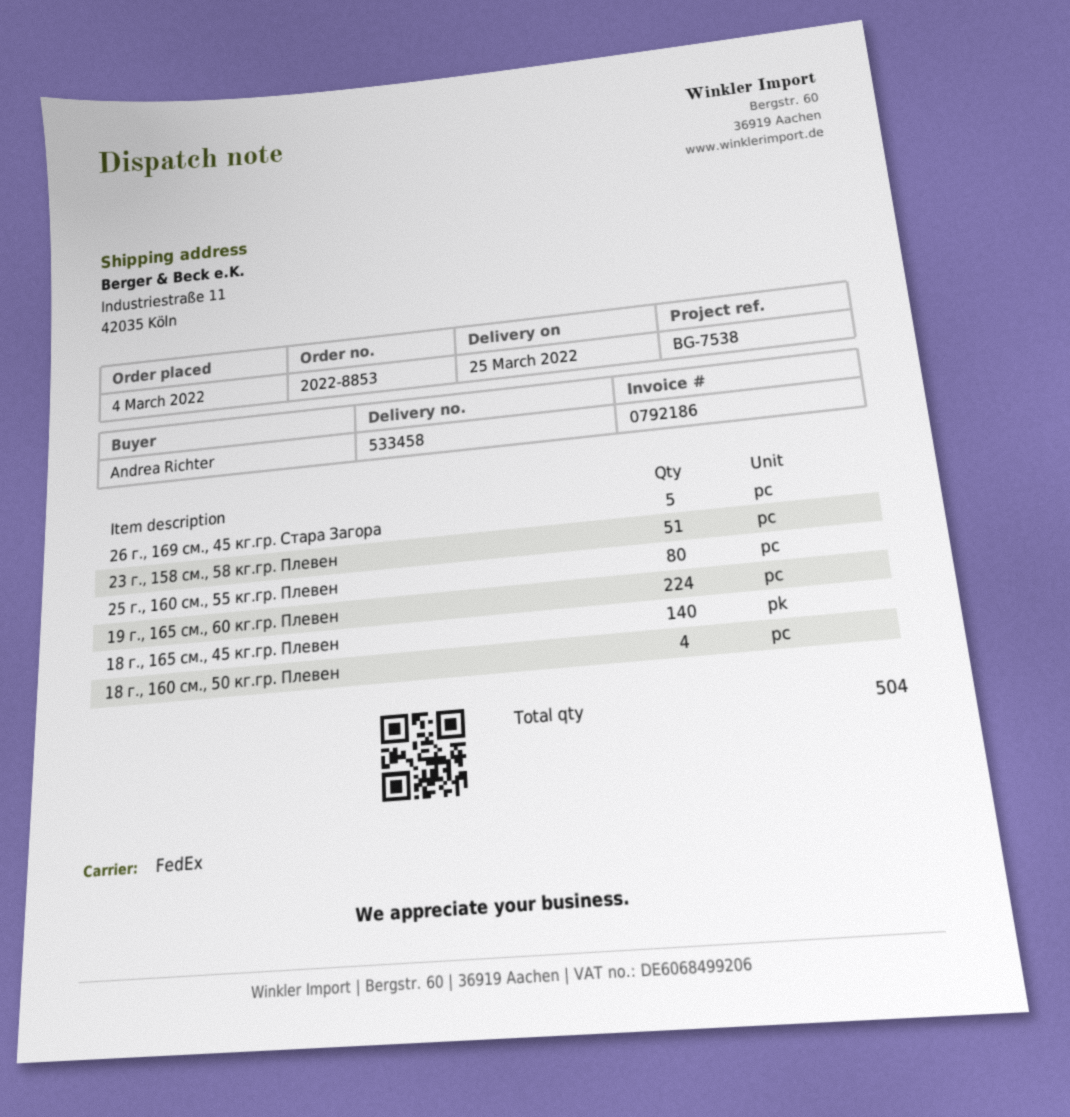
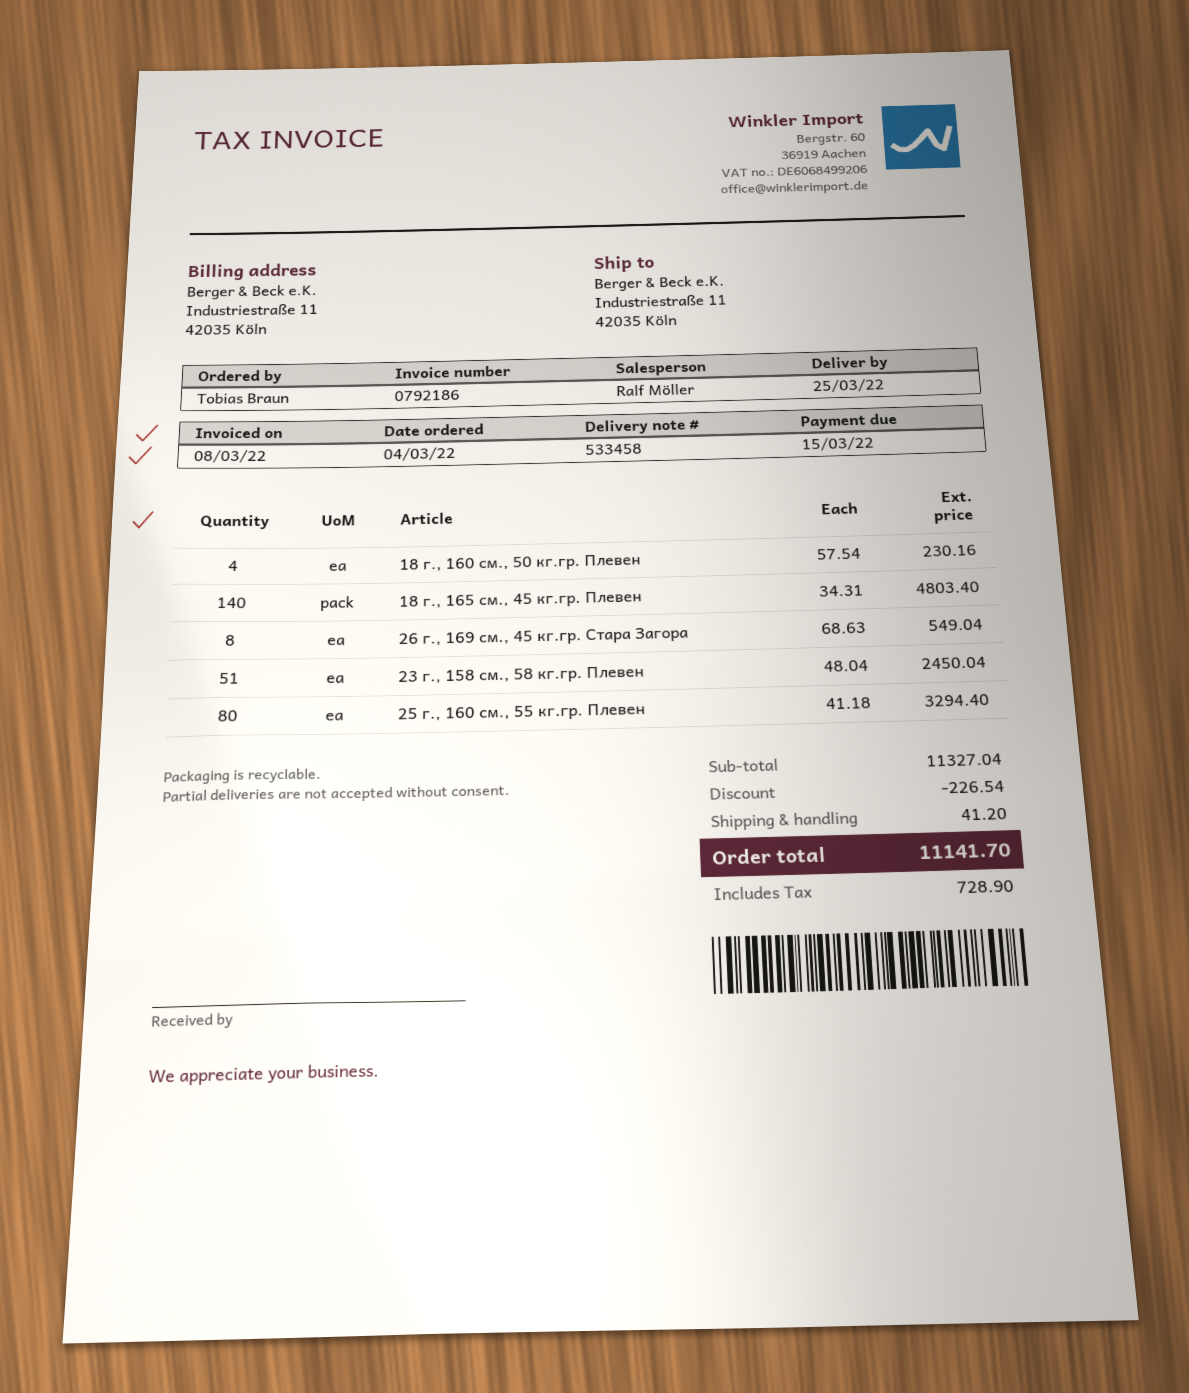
ordered by: Andrea Richter -> Tobias Braun
26 г., 169 см., 45 кг.гр. Стара Загора: 5 -> 8
19 г., 165 см., 60 кг.гр. Плевен: 224 -> none

